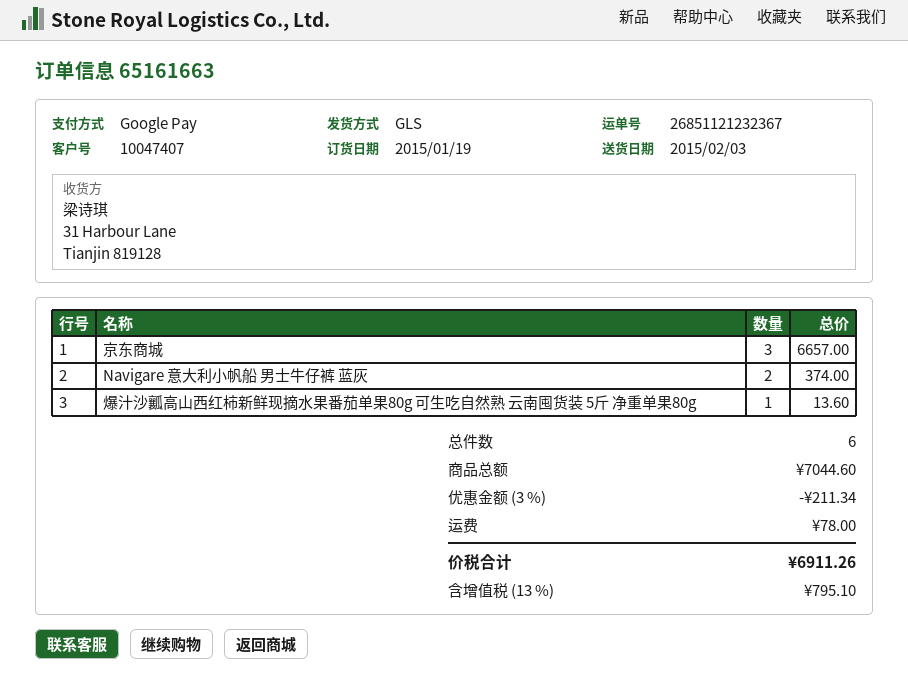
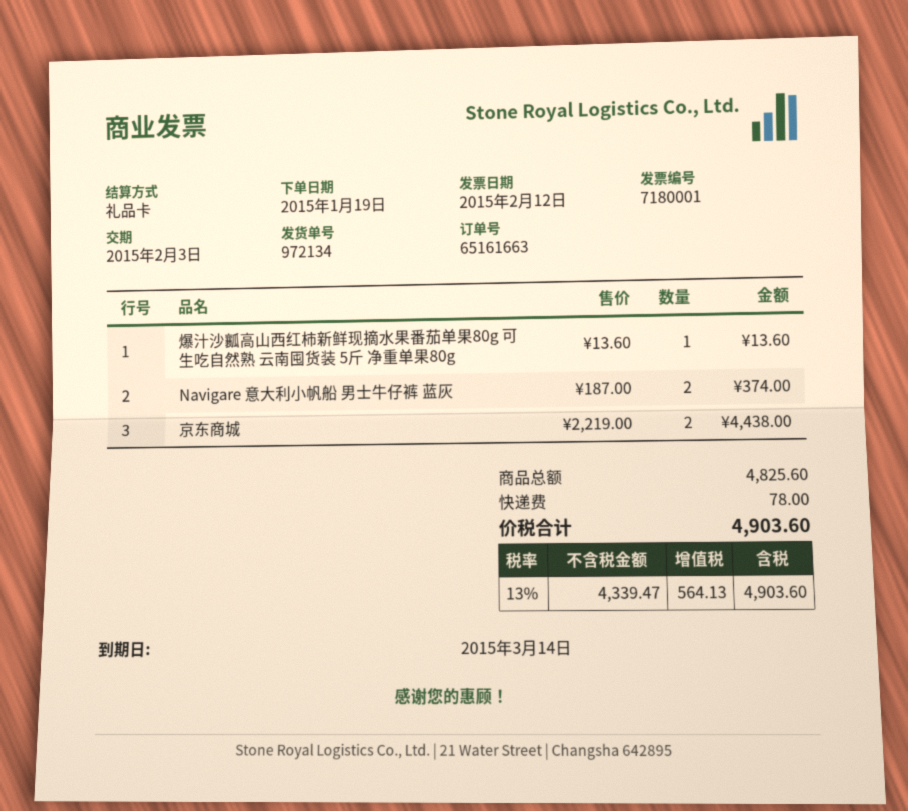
payment method: Google Pay -> gift card
京东商城: 3 for 6657.00 -> 2 for 4438.00
subtotal: 7044.60 -> 4825.60
discount: 3% = 211.34 -> none
tax: 13% = 795.10 -> 13% = 564.13
total: 6911.26 -> 4903.60

